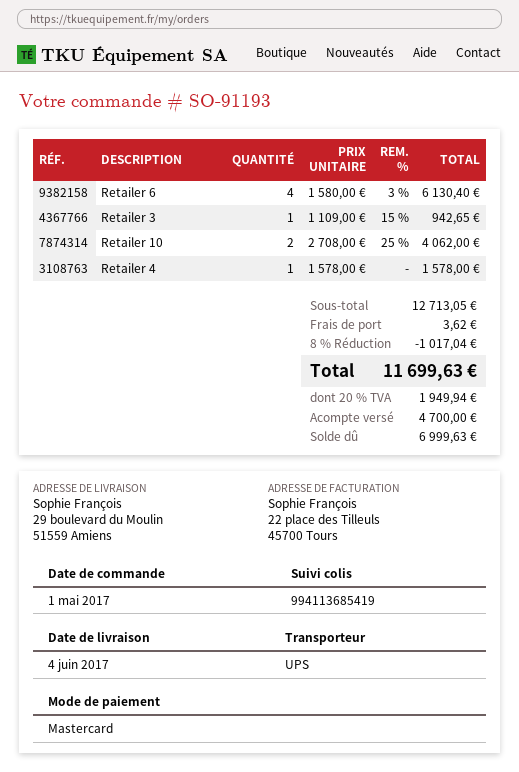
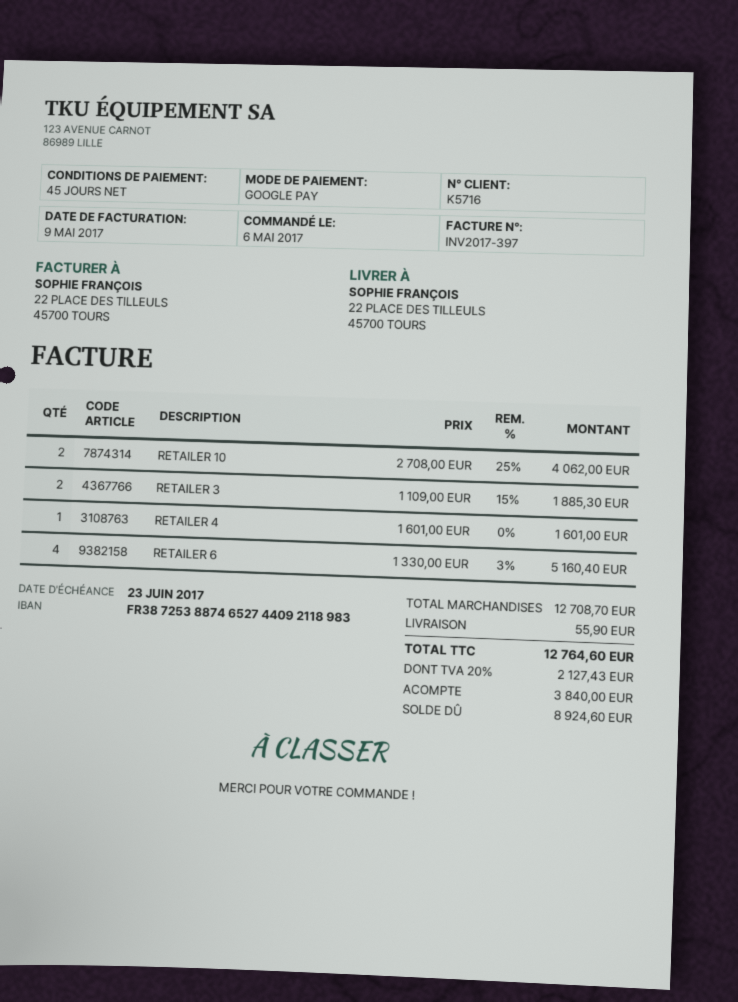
order date: 2017-05-01 -> 2017-05-06
payment method: Mastercard -> Google Pay
ship to: 29 boulevard du Moulin, 51559 Amiens -> 22 PLACE DES TILLEULS, 45700 TOURS
Retailer 6: 4 x 1580.00 - 3% = 6130.40 -> 4 x 1330.00 - 3% = 5160.40
Retailer 3: 1 x 1109.00 - 15% = 942.65 -> 2 x 1109.00 - 15% = 1885.30
Retailer 4: 1 x 1578.00 = 1578.00 -> 1 x 1601.00 = 1601.00
subtotal: 12713.05 -> 12708.70
discount: 8% = 1017.04 -> none
shipping: 3.62 -> 55.90
tax: 20% = 1949.94 -> 20% = 2127.43
total: 11699.63 -> 12764.60
deposit: 4700.00 -> 3840.00
balance: 6999.63 -> 8924.60

